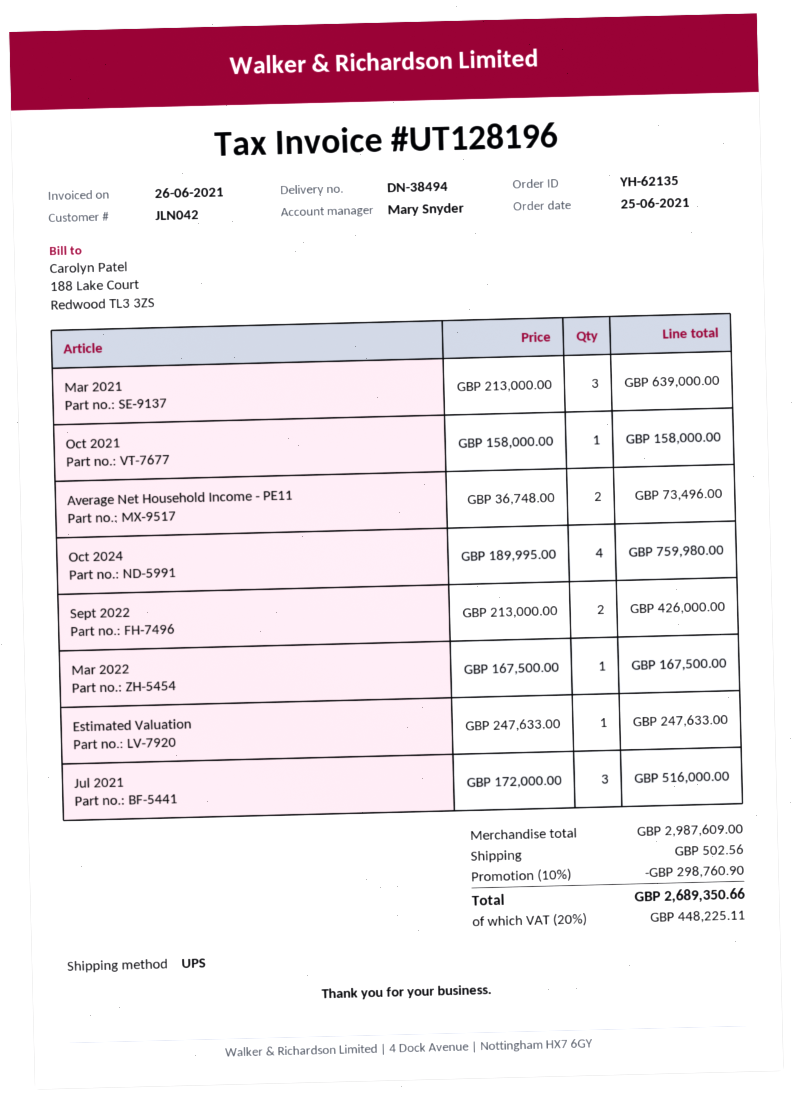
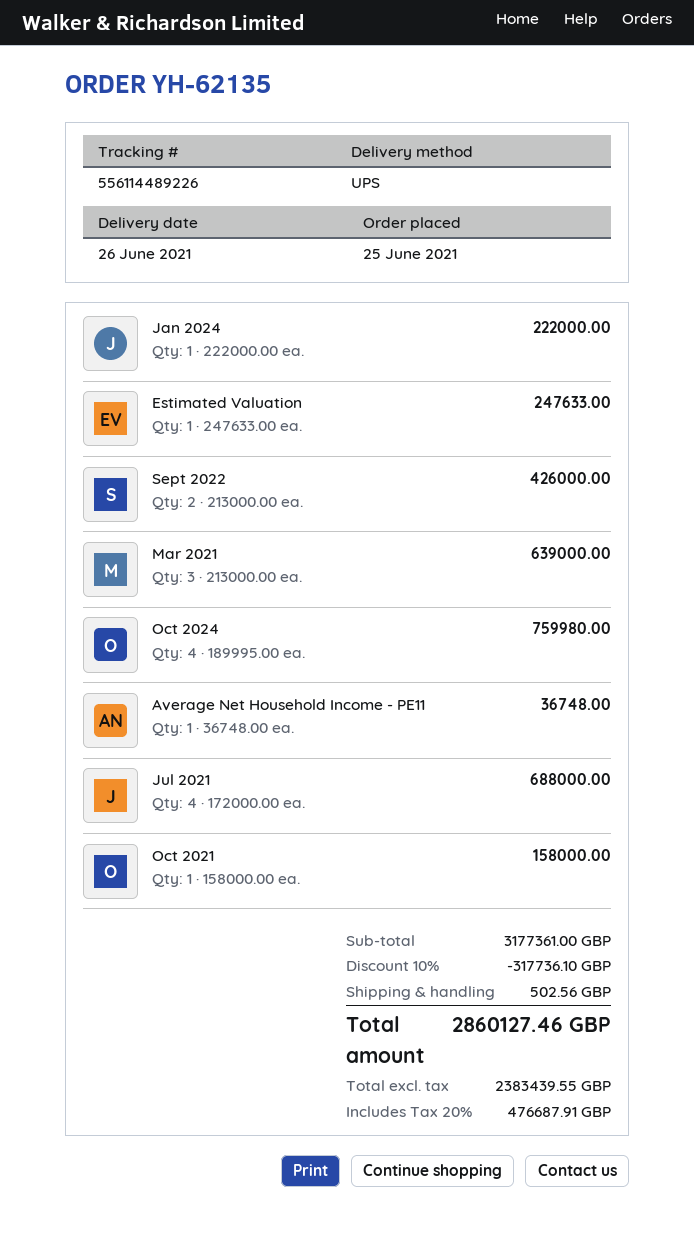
Average Net Household Income - PE11: 2 x 36748.00 = 73496.00 -> 1 x 36748.00 = 36748.00
Mar 2022: 1 x 167500.00 = 167500.00 -> none
Jul 2021: 3 x 172000.00 = 516000.00 -> 4 x 172000.00 = 688000.00
Jan 2024: none -> 1 x 222000.00 = 222000.00
subtotal: 2987609.00 -> 3177361.00
discount: 10% = 298760.90 -> 10% = 317736.10
tax: 20% = 448225.11 -> 20% = 476687.91
total: 2689350.66 -> 2860127.46

